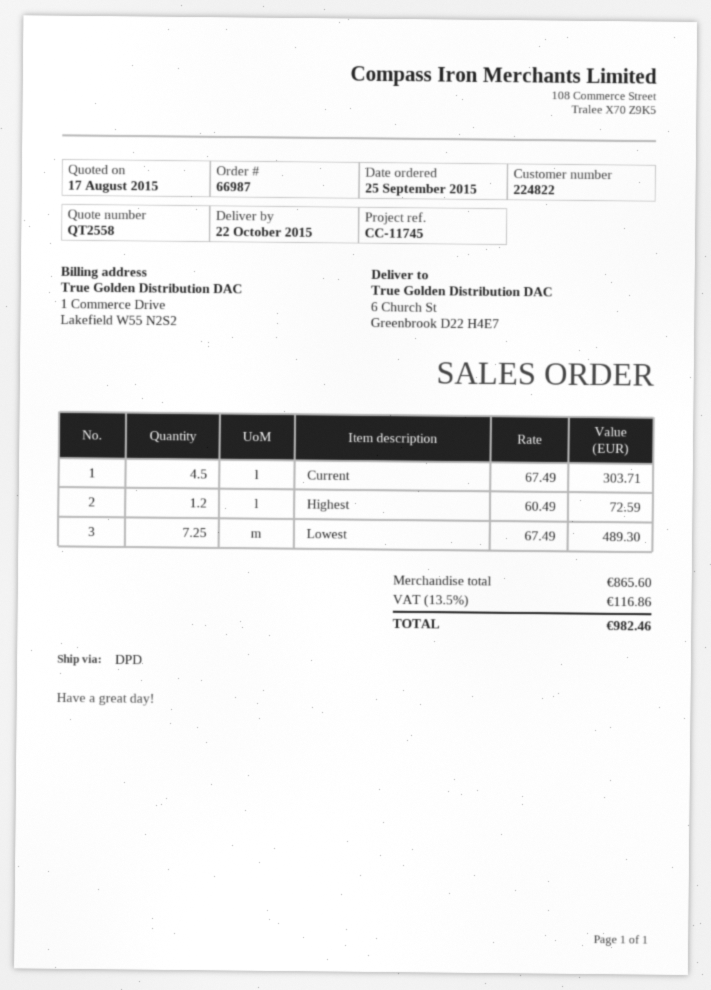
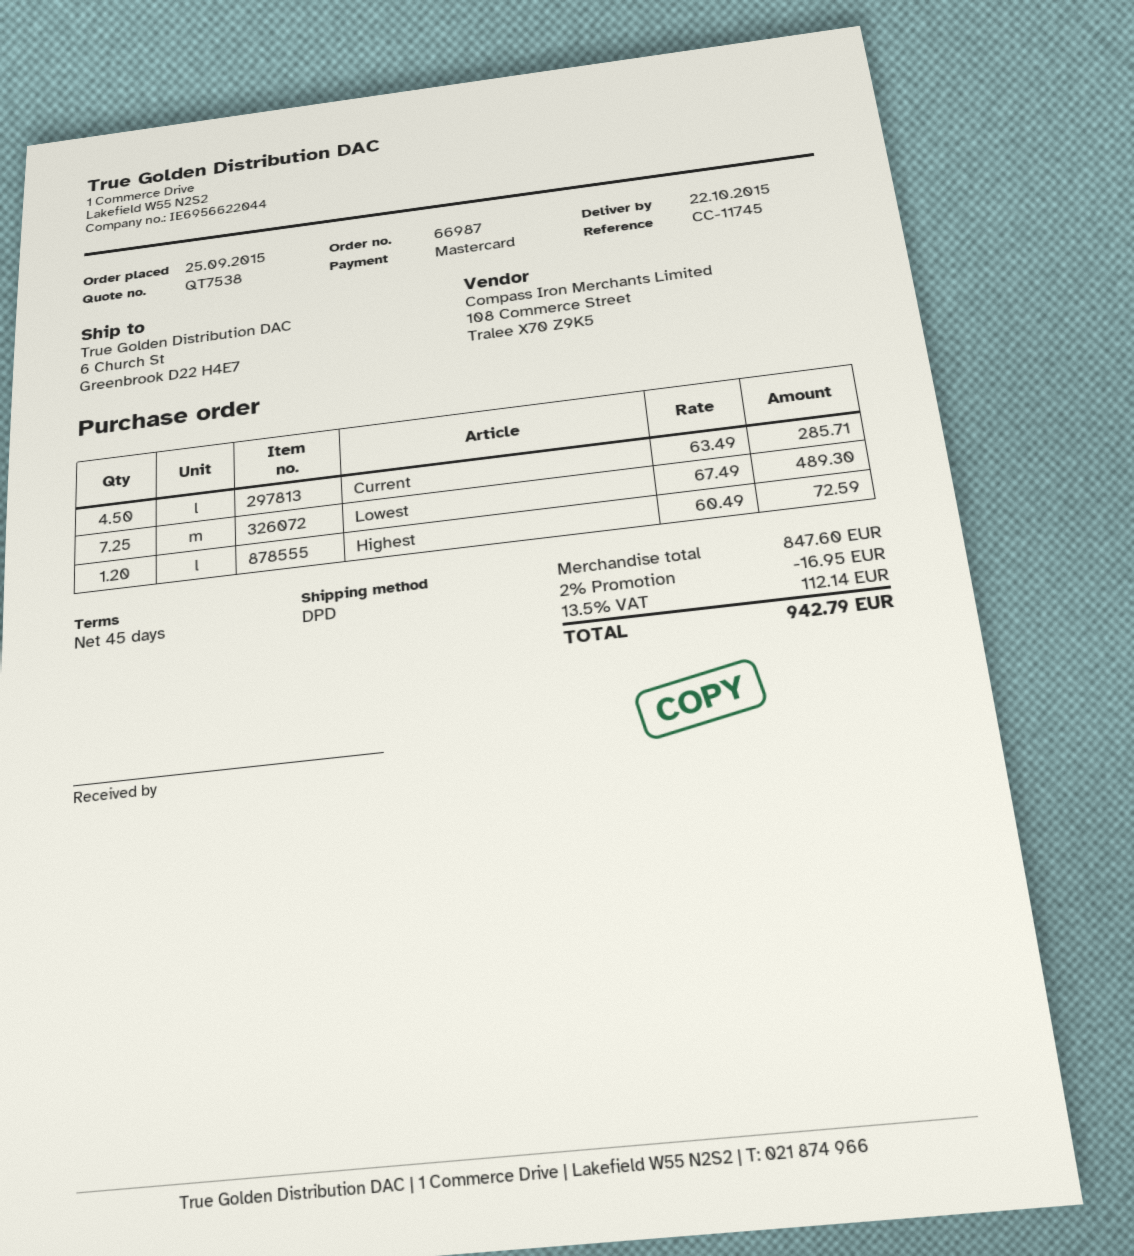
quote number: QT2558 -> QT7538
Current: 4.5 x 67.49 = 303.71 -> 4.5 x 63.49 = 285.71
subtotal: 865.60 -> 847.60
discount: none -> 2% = 16.95
tax: 13.5% = 116.86 -> 13.5% = 112.14
total: 982.46 -> 942.79

